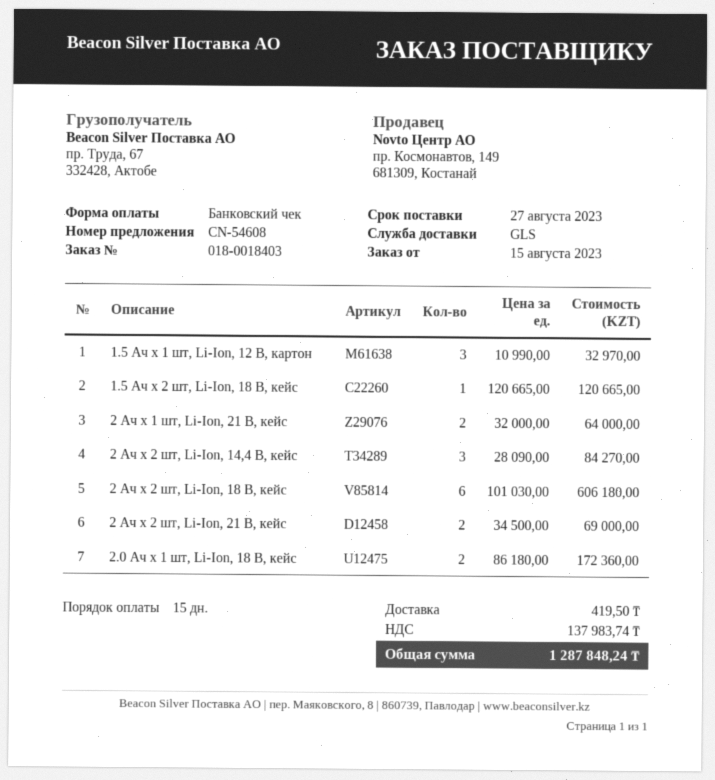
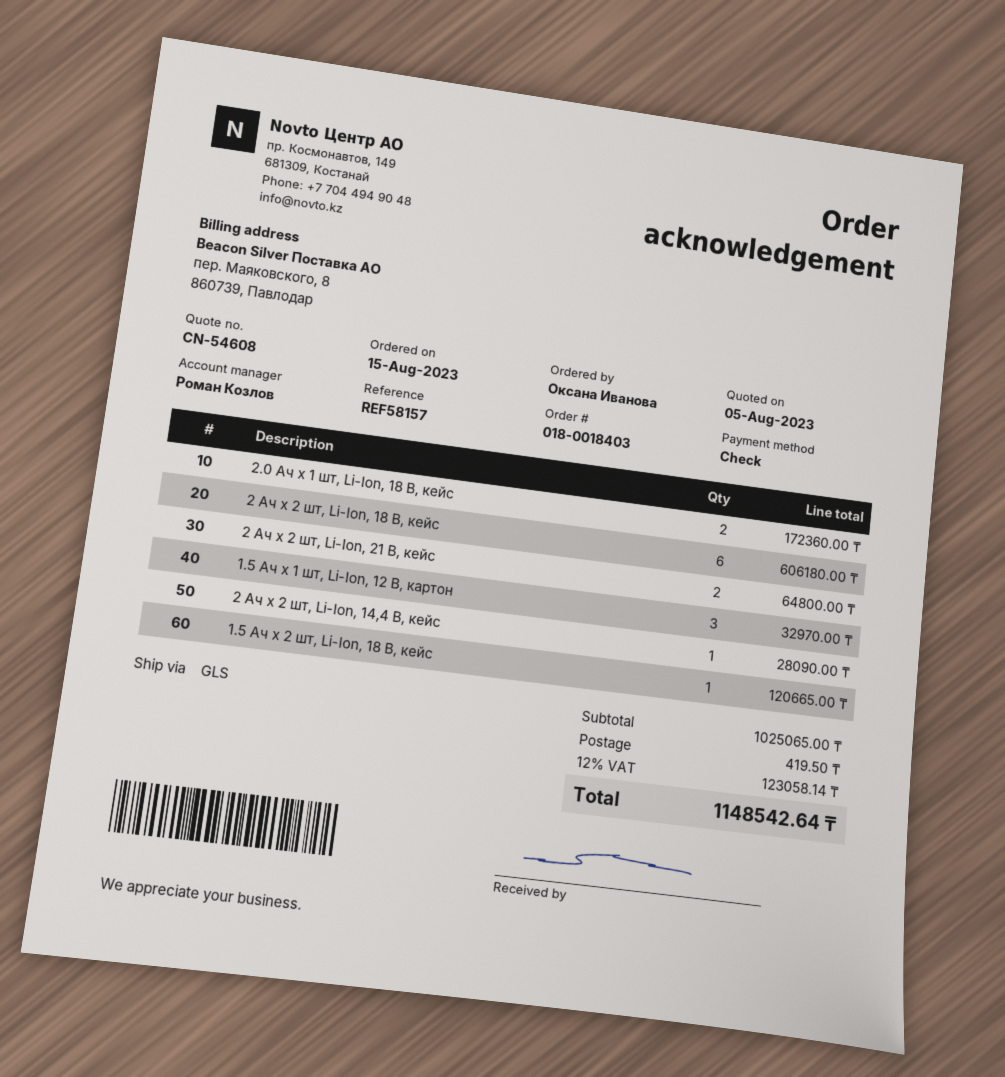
2 Ач x 1 шт, Li-Ion, 21 В, кейс: 2 for 64000.00 -> none
2 Ач x 2 шт, Li-Ion, 14,4 В, кейс: 3 for 84270.00 -> 1 for 28090.00
2 Ач x 2 шт, Li-Ion, 21 В, кейс: 2 for 69000.00 -> 2 for 64800.00
tax: 137983.74 -> 123058.14
total: 1287848.24 -> 1148542.64

